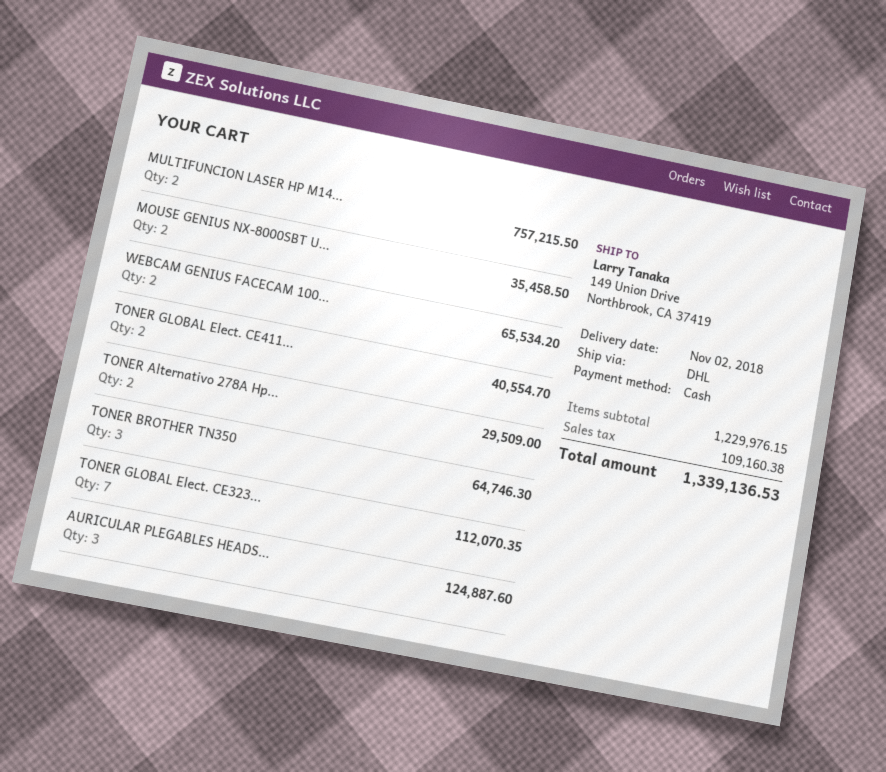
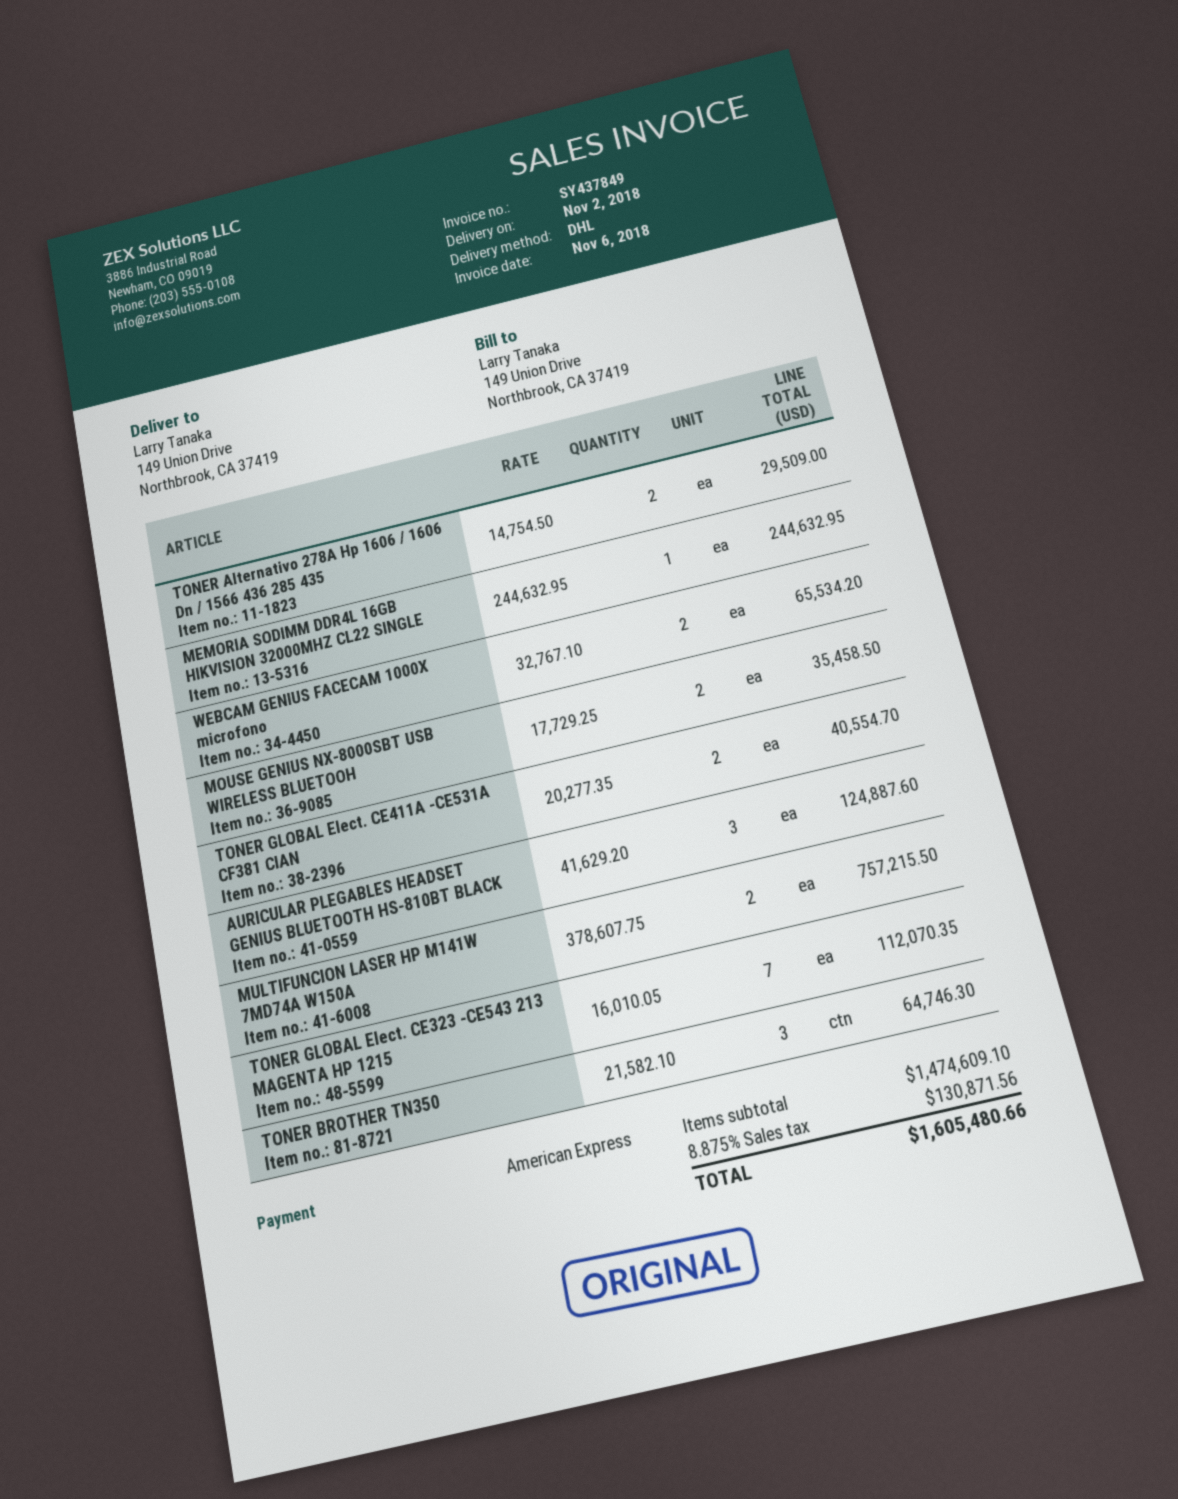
payment method: cash -> American Express
MEMORIA SODIMM DDR4L 16GB HIKVISION 32000MHZ CL22 SINGLE: none -> 1 for 244632.95
subtotal: 1229976.15 -> 1474609.10
tax: 109160.38 -> 130871.56
total: 1339136.53 -> 1605480.66

